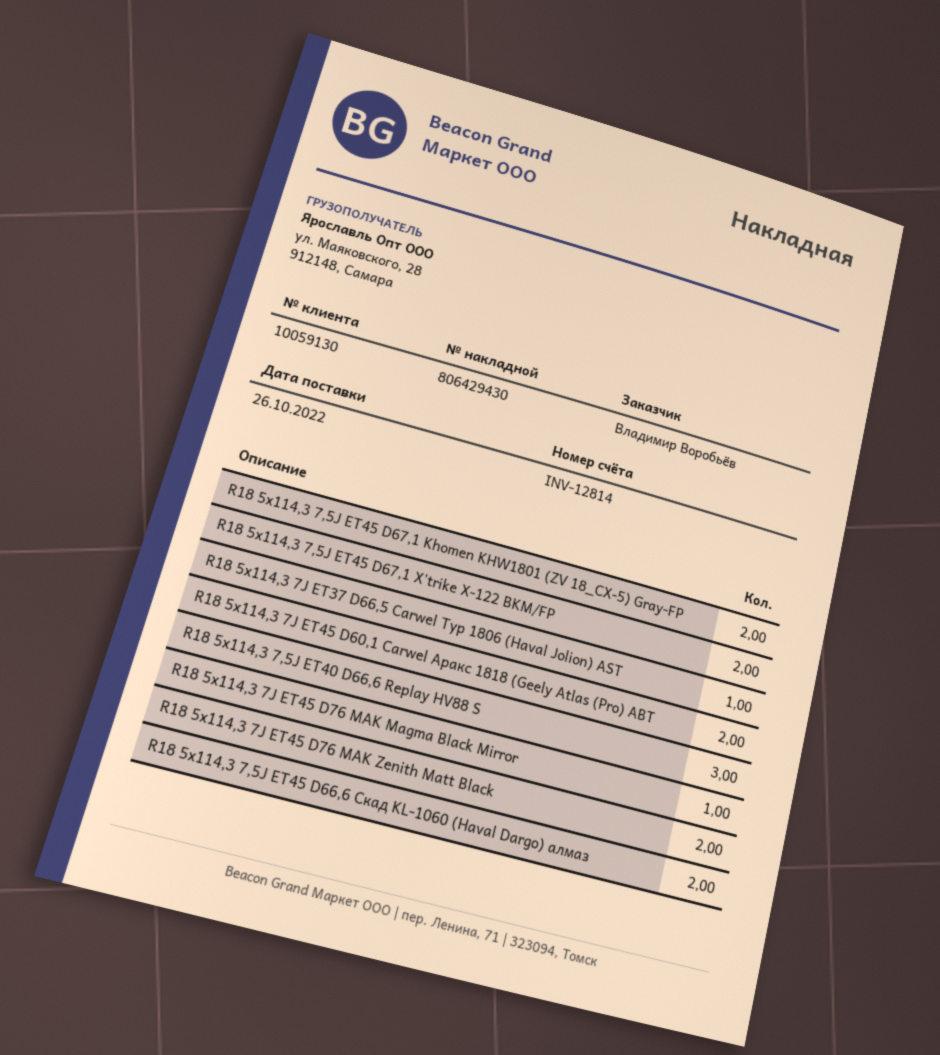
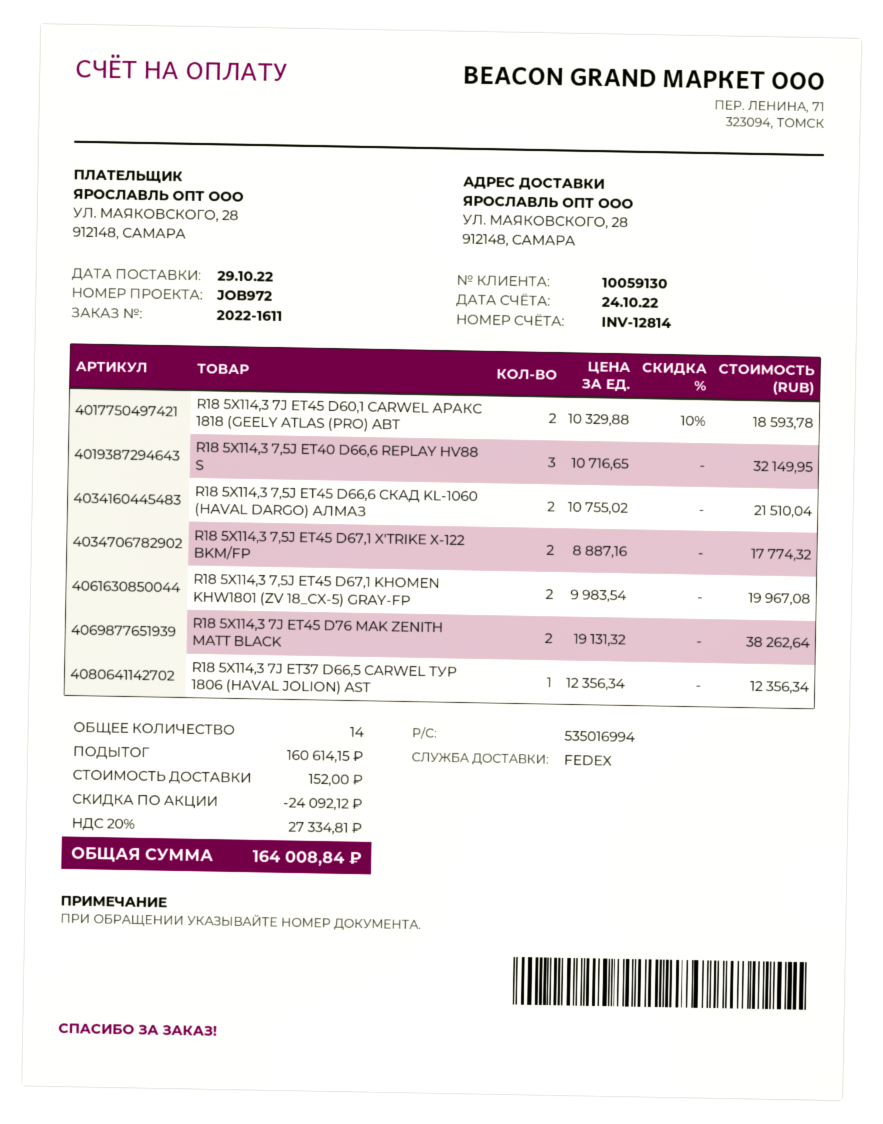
delivery date: 2022-10-26 -> 2022-10-29
R18 5x114,3 7J ET45 D76 MAK Magma Black Mirror: 1 -> none

